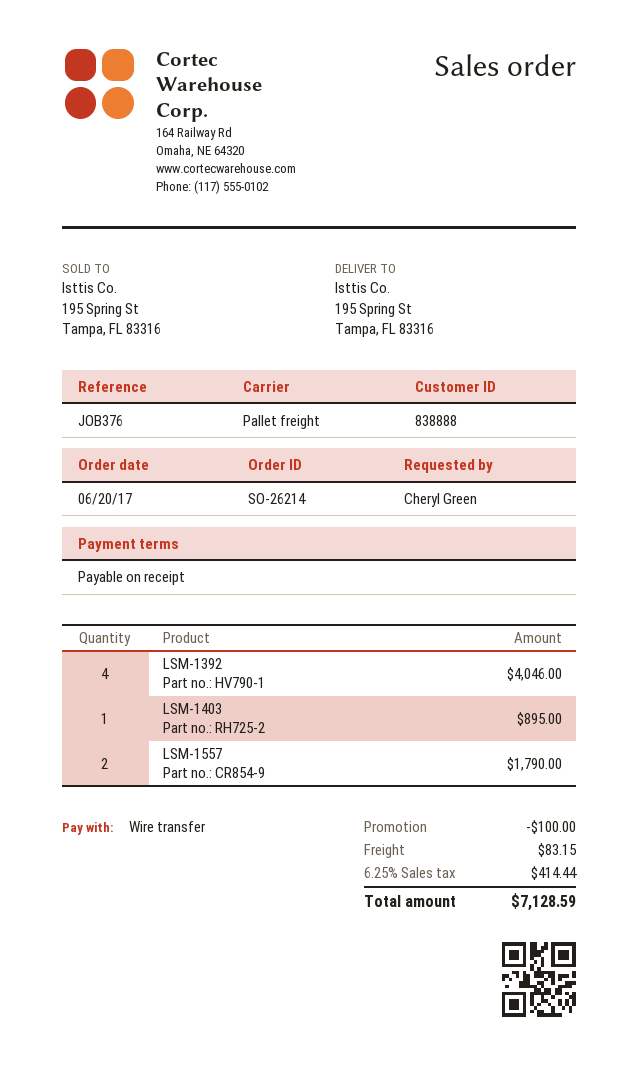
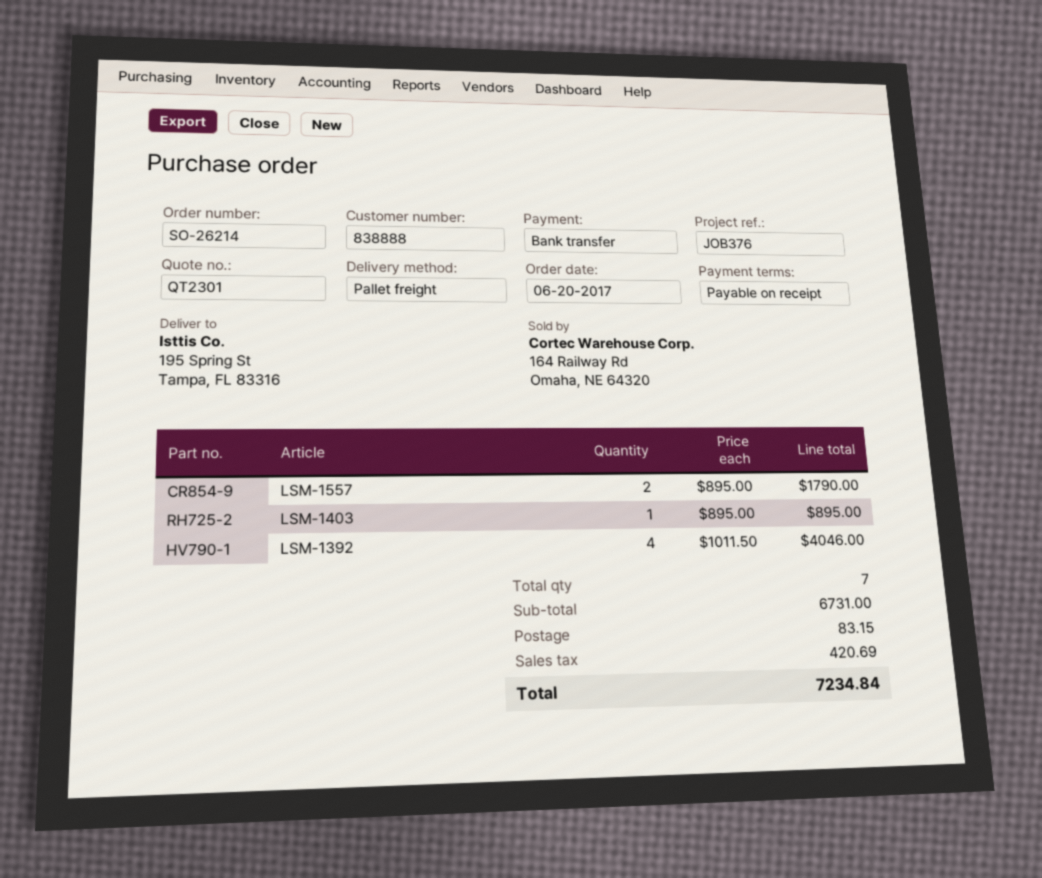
discount: 100.00 -> none
tax: 414.44 -> 420.69
total: 7128.59 -> 7234.84

